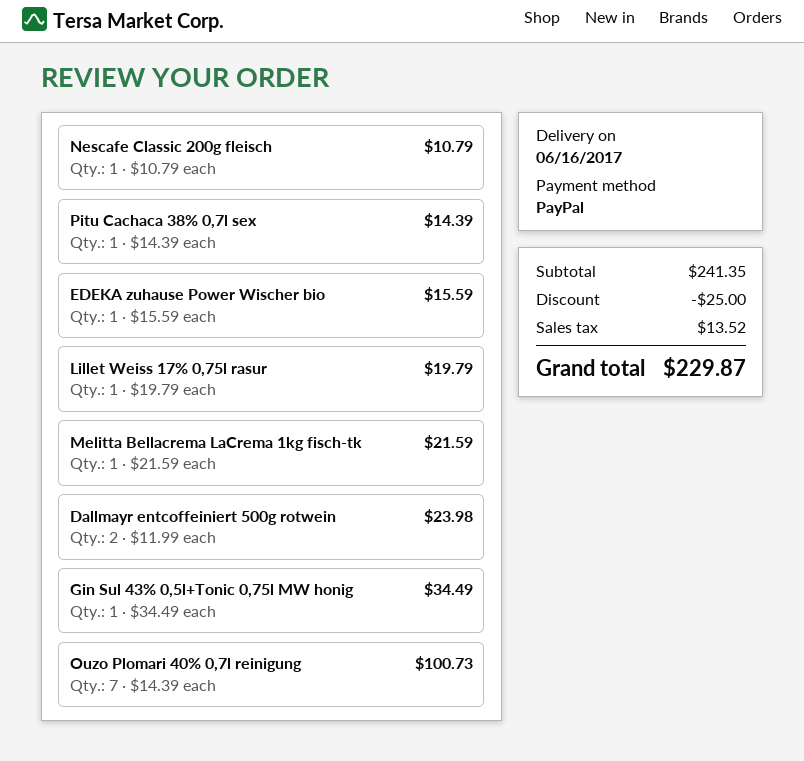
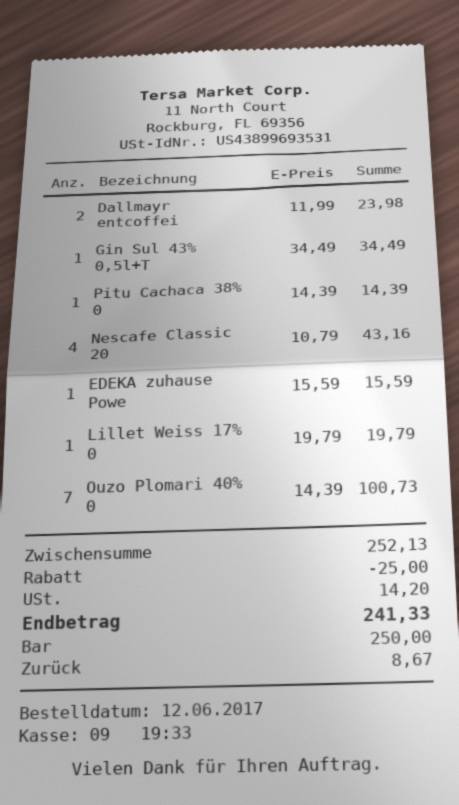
payment method: PayPal -> cash
Nescafe Classic 200g fleisch: 1 x 10.79 = 10.79 -> 4 x 10.79 = 43.16
Melitta Bellacrema LaCrema 1kg fisch-tk: 1 x 21.59 = 21.59 -> none
subtotal: 241.35 -> 252.13
tax: 13.52 -> 14.20
total: 229.87 -> 241.33

